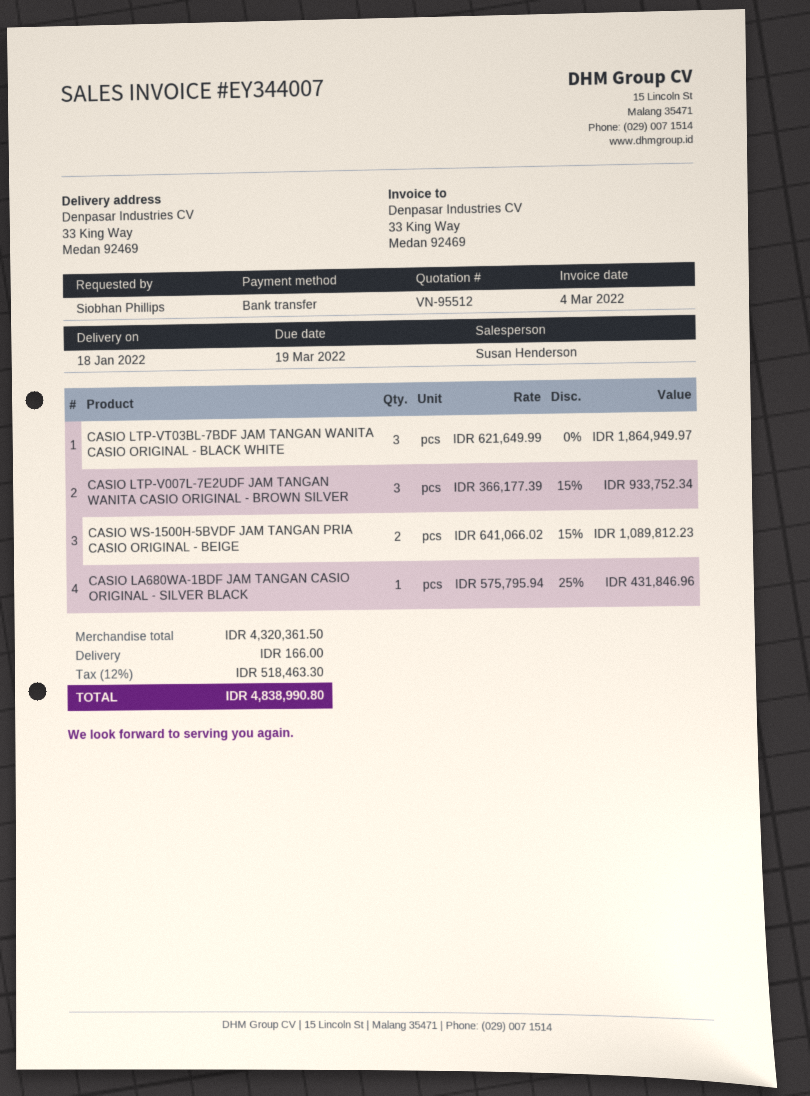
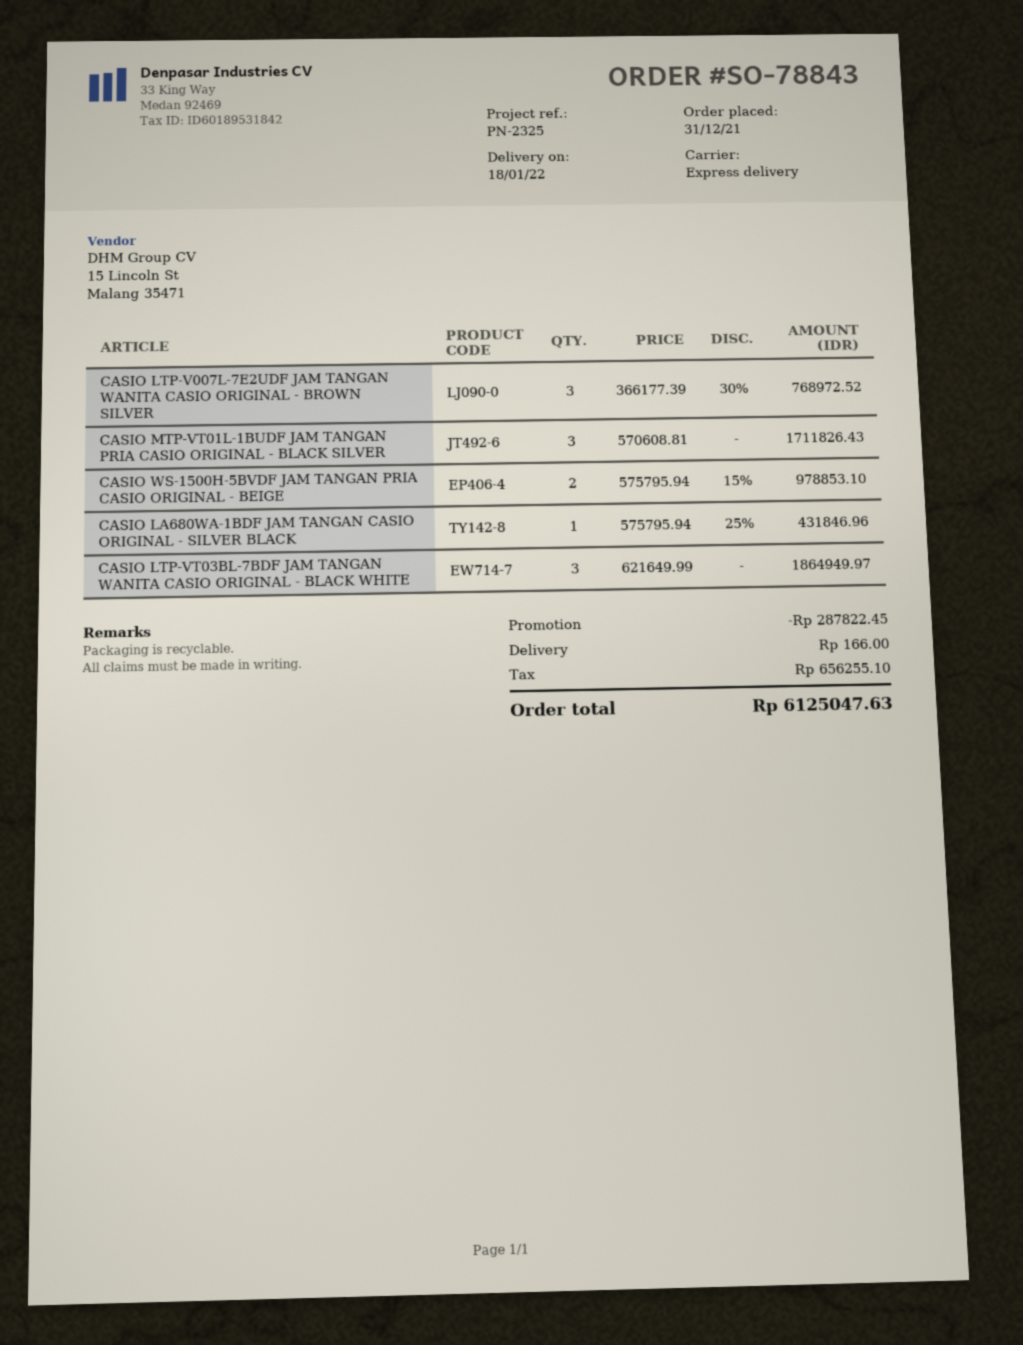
CASIO LTP-V007L-7E2UDF JAM TANGAN WANITA CASIO ORIGINAL - BROWN SILVER: 3 x 366177.39 - 15% = 933752.34 -> 3 x 366177.39 - 30% = 768972.52
CASIO WS-1500H-5BVDF JAM TANGAN PRIA CASIO ORIGINAL - BEIGE: 2 x 641066.02 - 15% = 1089812.23 -> 2 x 575795.94 - 15% = 978853.10
CASIO MTP-VT01L-1BUDF JAM TANGAN PRIA CASIO ORIGINAL - BLACK SILVER: none -> 3 x 570608.81 = 1711826.43
discount: none -> 287822.45
tax: 518463.30 -> 656255.10
total: 4838990.80 -> 6125047.63

